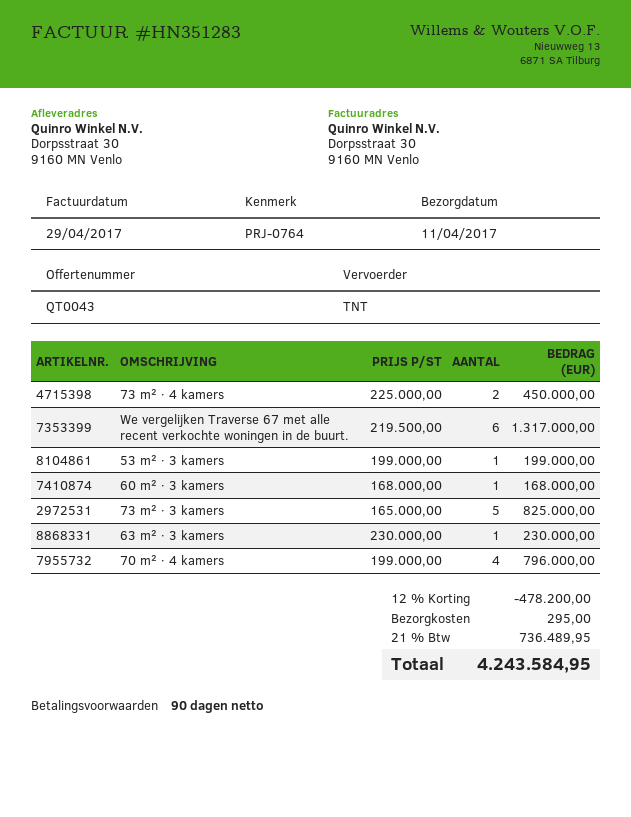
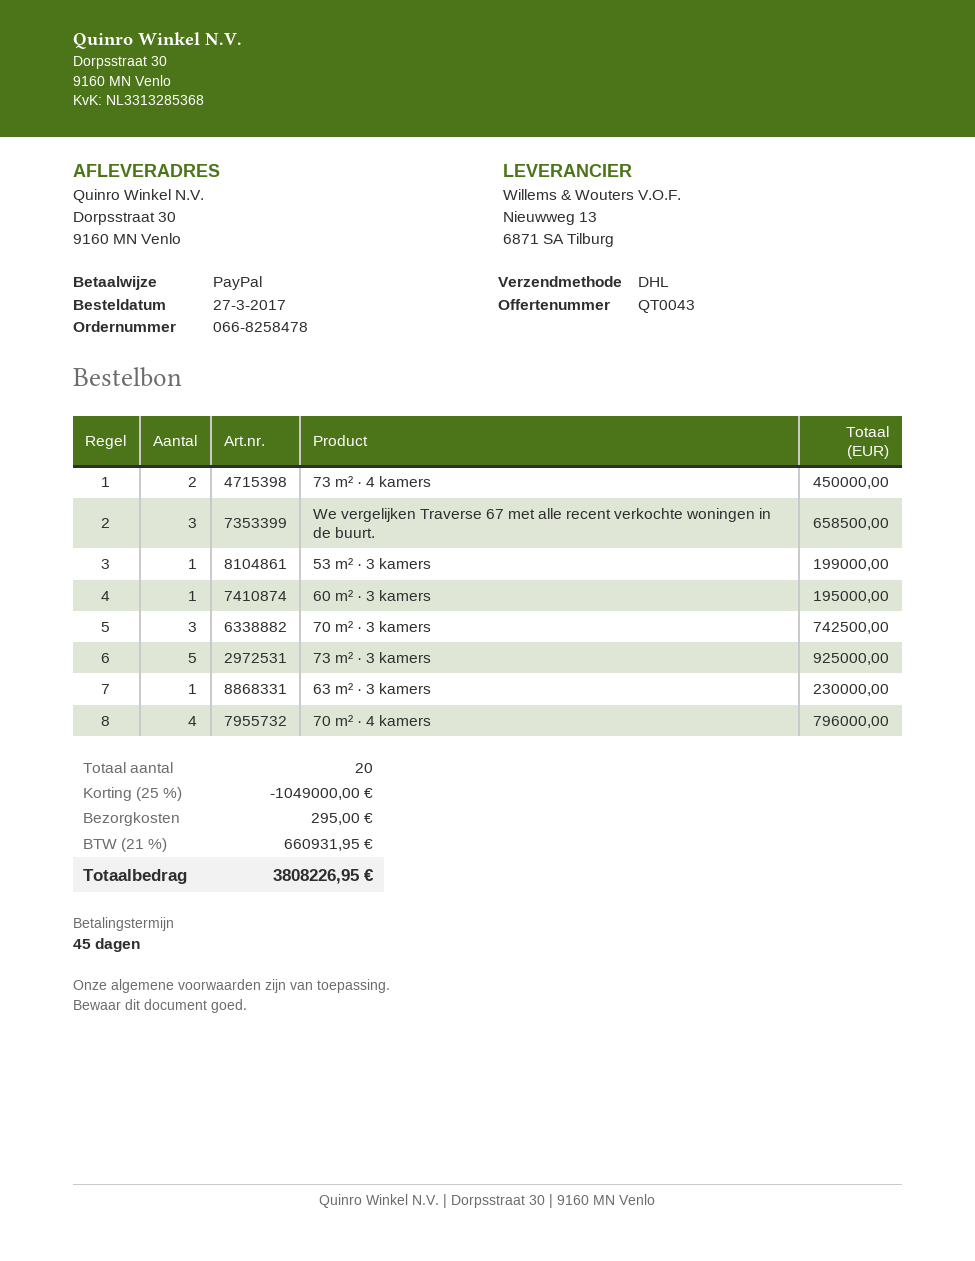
payment terms: 90 days -> 45 days
shipping method: TNT -> DHL
We vergelijken Traverse 67 met alle recent verkochte woningen in de buurt.: 6 for 1317000.00 -> 3 for 658500.00
60 m² · 3 kamers: 1 for 168000.00 -> 1 for 195000.00
73 m² · 3 kamers: 5 for 825000.00 -> 5 for 925000.00
70 m² · 3 kamers: none -> 3 for 742500.00
discount: 12% = 478200.00 -> 25% = 1049000.00
tax: 21% = 736489.95 -> 21% = 660931.95
total: 4243584.95 -> 3808226.95

